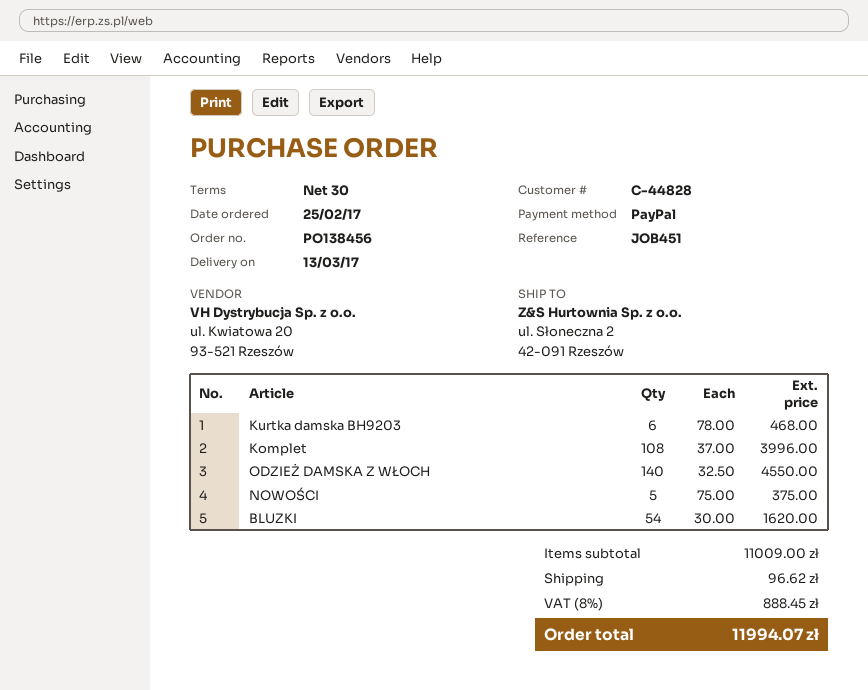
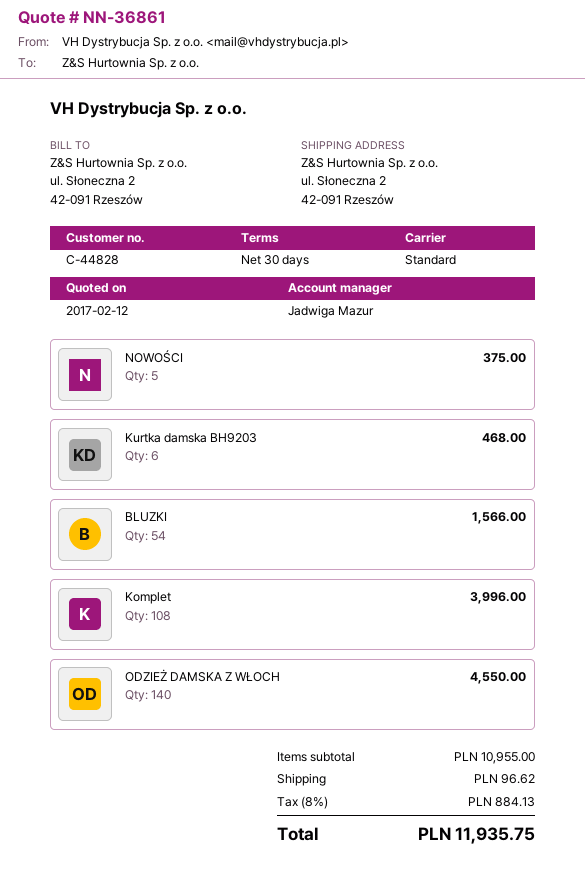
BLUZKI: 54 for 1620.00 -> 54 for 1566.00
subtotal: 11009.00 -> 10955.00
tax: 8% = 888.45 -> 8% = 884.13
total: 11994.07 -> 11935.75

